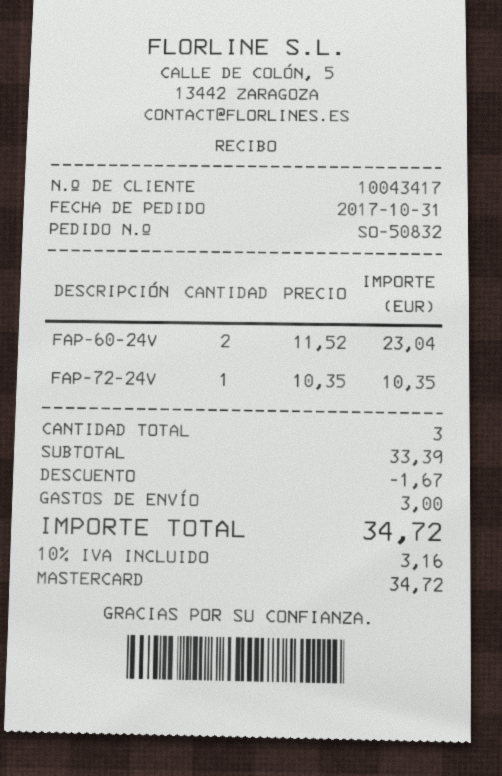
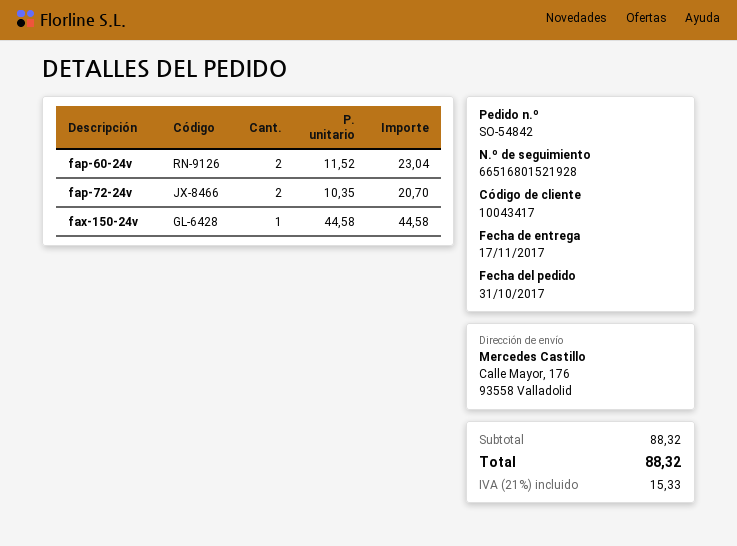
order number: SO-50832 -> SO-54842
FAP-72-24V: 1 x 10.35 = 10.35 -> 2 x 10.35 = 20.70
fax-150-24v: none -> 1 x 44.58 = 44.58
subtotal: 33.39 -> 88.32
discount: 1.67 -> none
shipping: 3.00 -> none
tax: 10% = 3.16 -> 21% = 15.33
total: 34.72 -> 88.32

